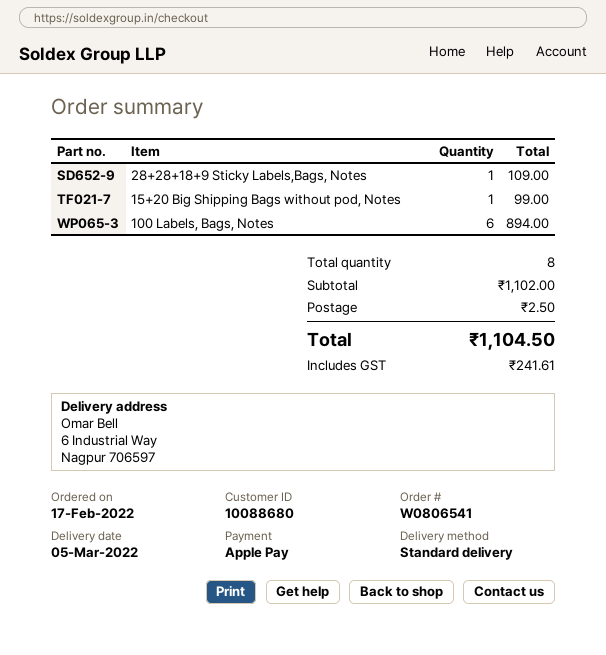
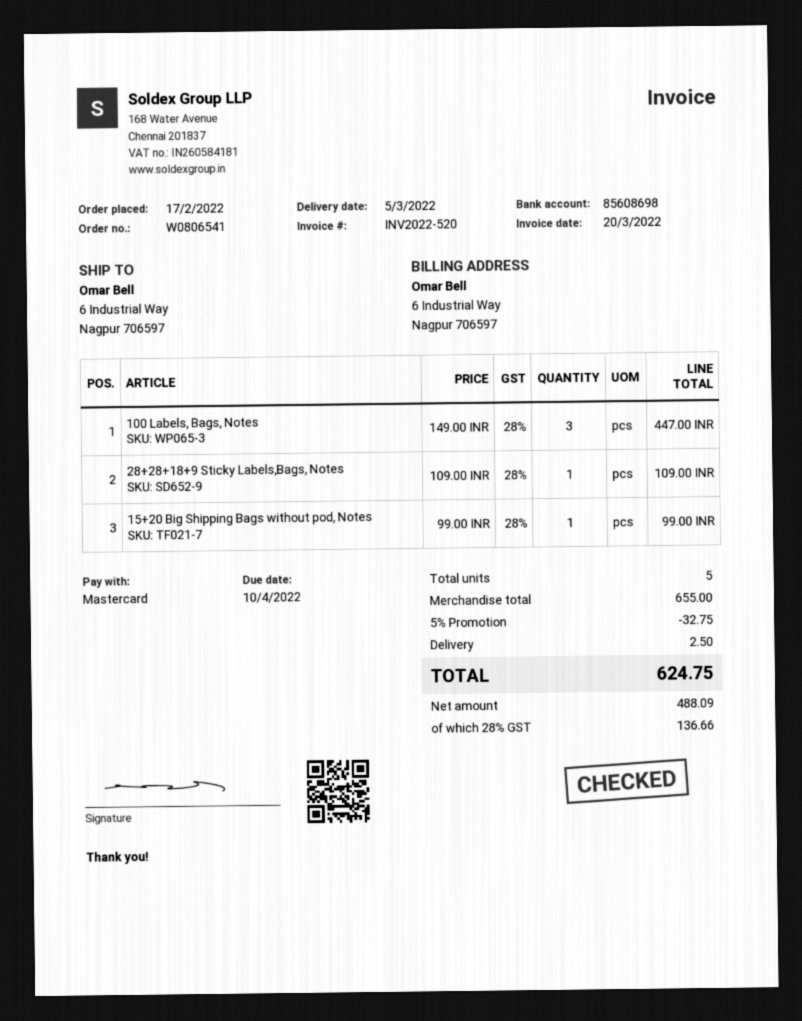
payment method: Apple Pay -> Mastercard
100 Labels, Bags, Notes: 6 for 894.00 -> 3 for 447.00
total quantity: 8 -> 5
subtotal: 1102.00 -> 655.00
discount: none -> 5% = 32.75
tax: 241.61 -> 136.66
total: 1104.50 -> 624.75

